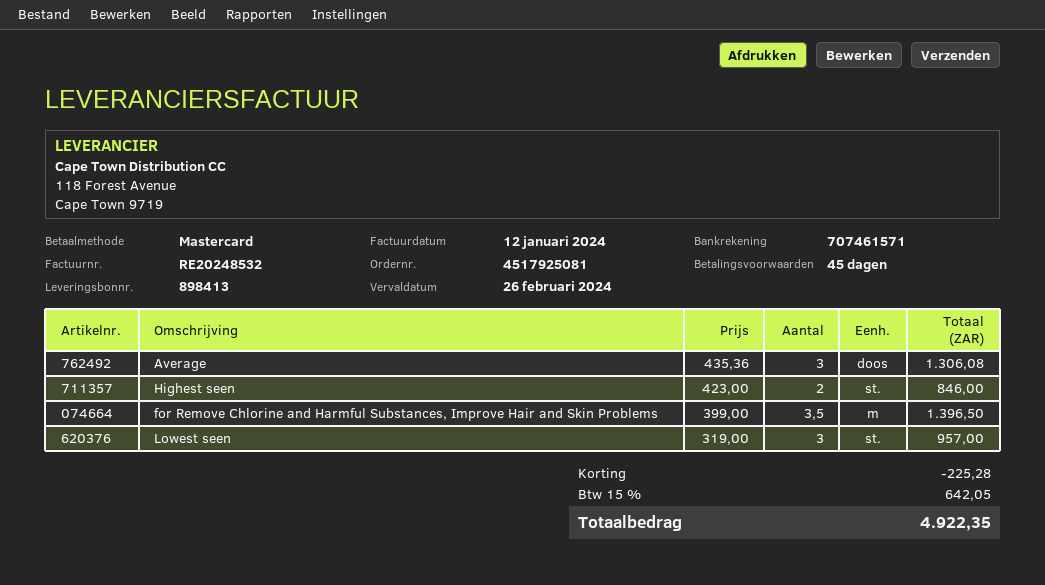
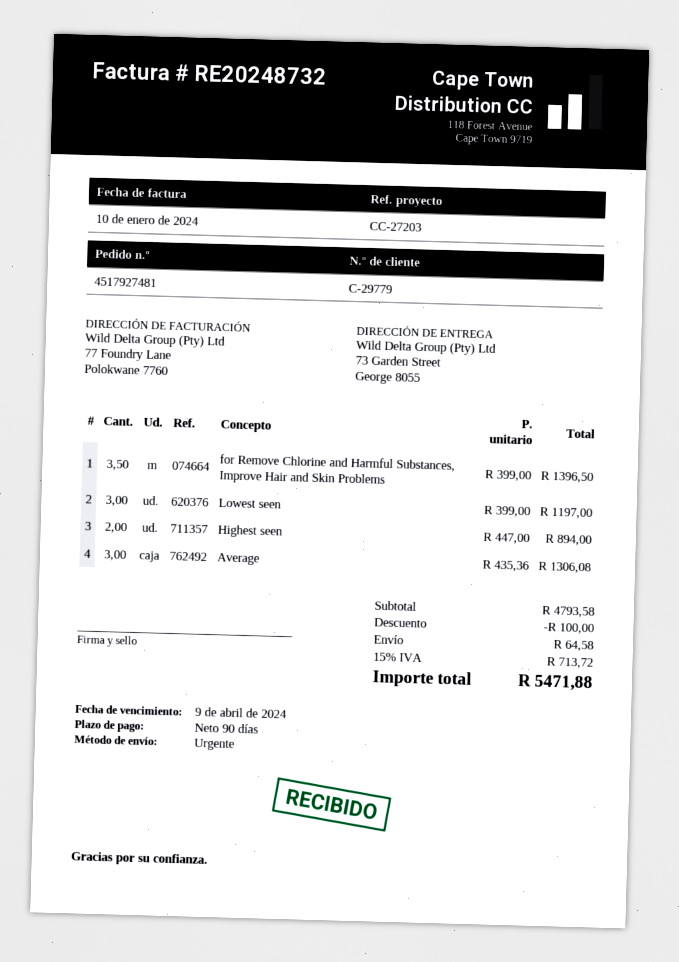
order number: 4517925081 -> 4517927481
invoice number: RE20248532 -> RE20248732
invoice date: 2024-01-12 -> 2024-01-10
payment terms: 45 days -> 90 days
due date: 2024-02-26 -> 2024-04-09
Highest seen: 2 x 423.00 = 846.00 -> 2 x 447.00 = 894.00
Lowest seen: 3 x 319.00 = 957.00 -> 3 x 399.00 = 1197.00
discount: 225.28 -> 100.00
shipping: none -> 64.58
tax: 15% = 642.05 -> 15% = 713.72
total: 4922.35 -> 5471.88

